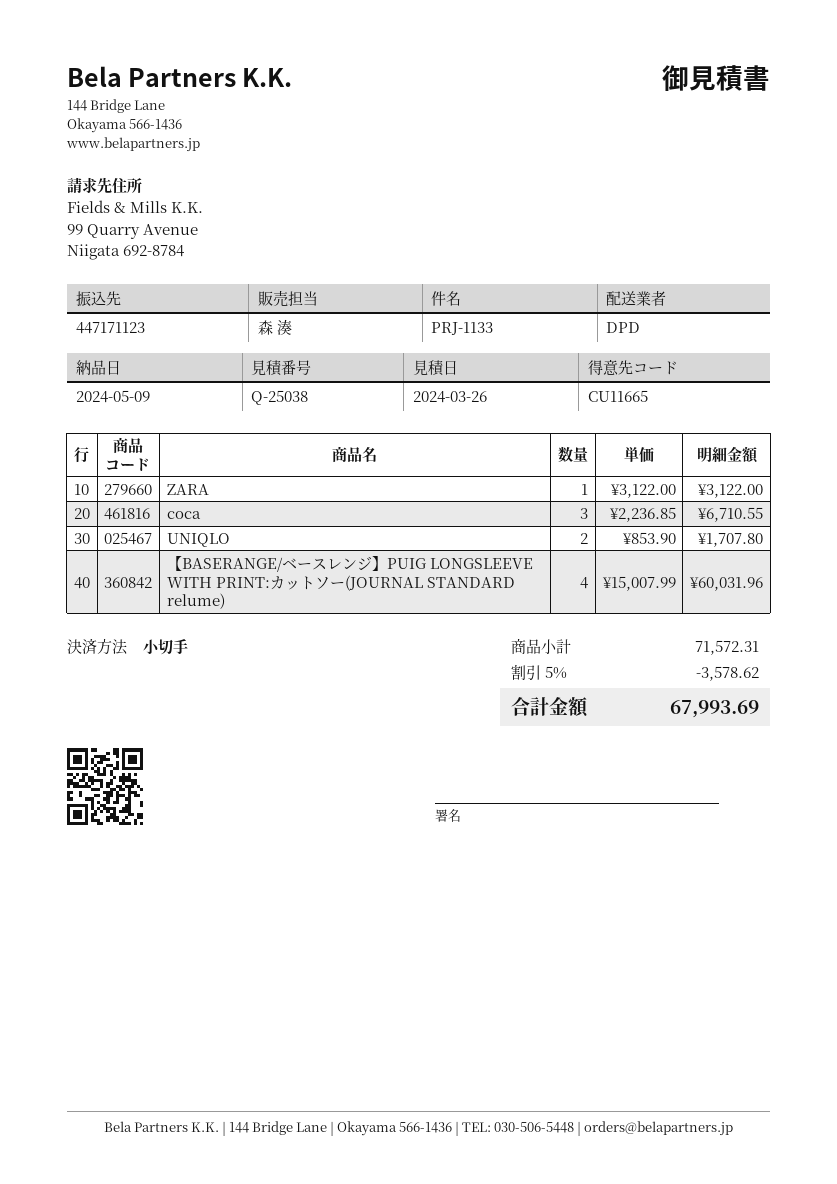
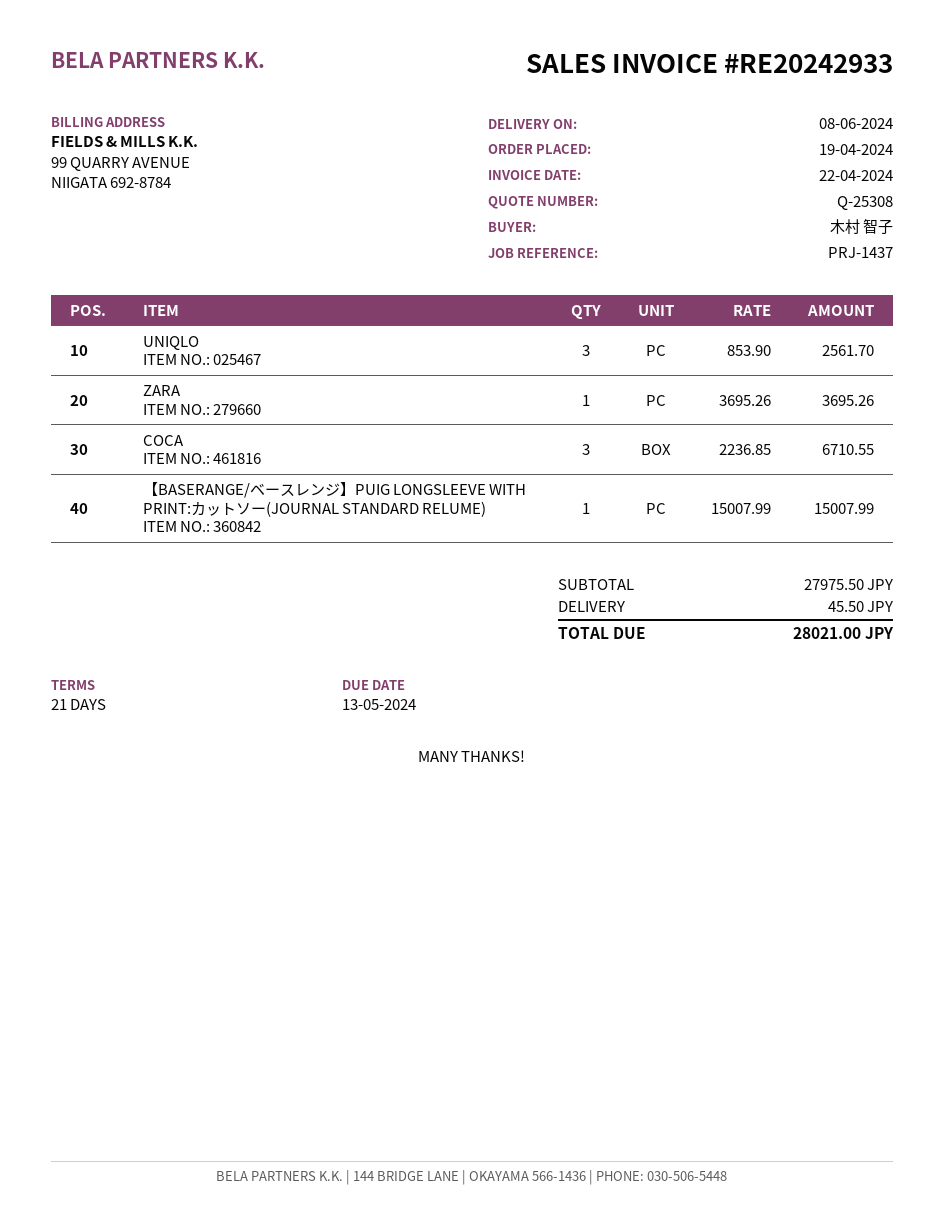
quote number: Q-25038 -> Q-25308
delivery date: 2024-05-09 -> 2024-06-08
reference: PRJ-1133 -> PRJ-1437
ZARA: 1 x 3122.00 = 3122.00 -> 1 x 3695.26 = 3695.26
UNIQLO: 2 x 853.90 = 1707.80 -> 3 x 853.90 = 2561.70
【BASERANGE/ベースレンジ】PUIG LONGSLEEVE WITH PRINT:カットソー(JOURNAL STANDARD relume): 4 x 15007.99 = 60031.96 -> 1 x 15007.99 = 15007.99
subtotal: 71572.31 -> 27975.50
discount: 5% = 3578.62 -> none
shipping: none -> 45.50
total: 67993.69 -> 28021.00

